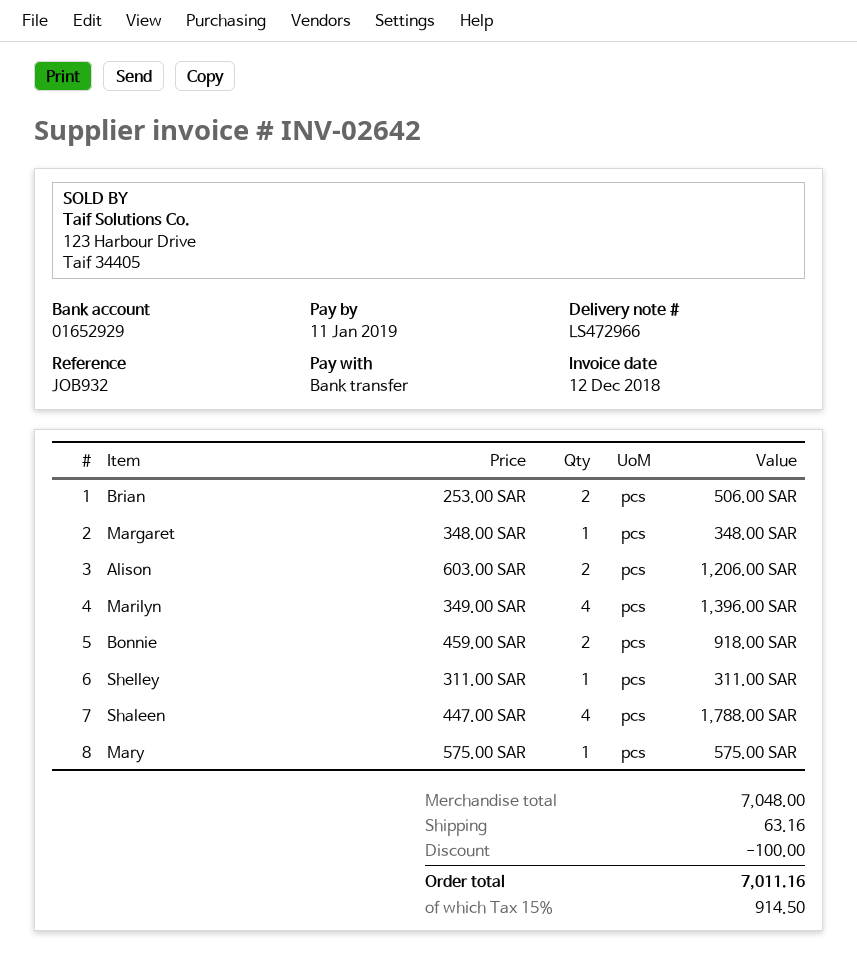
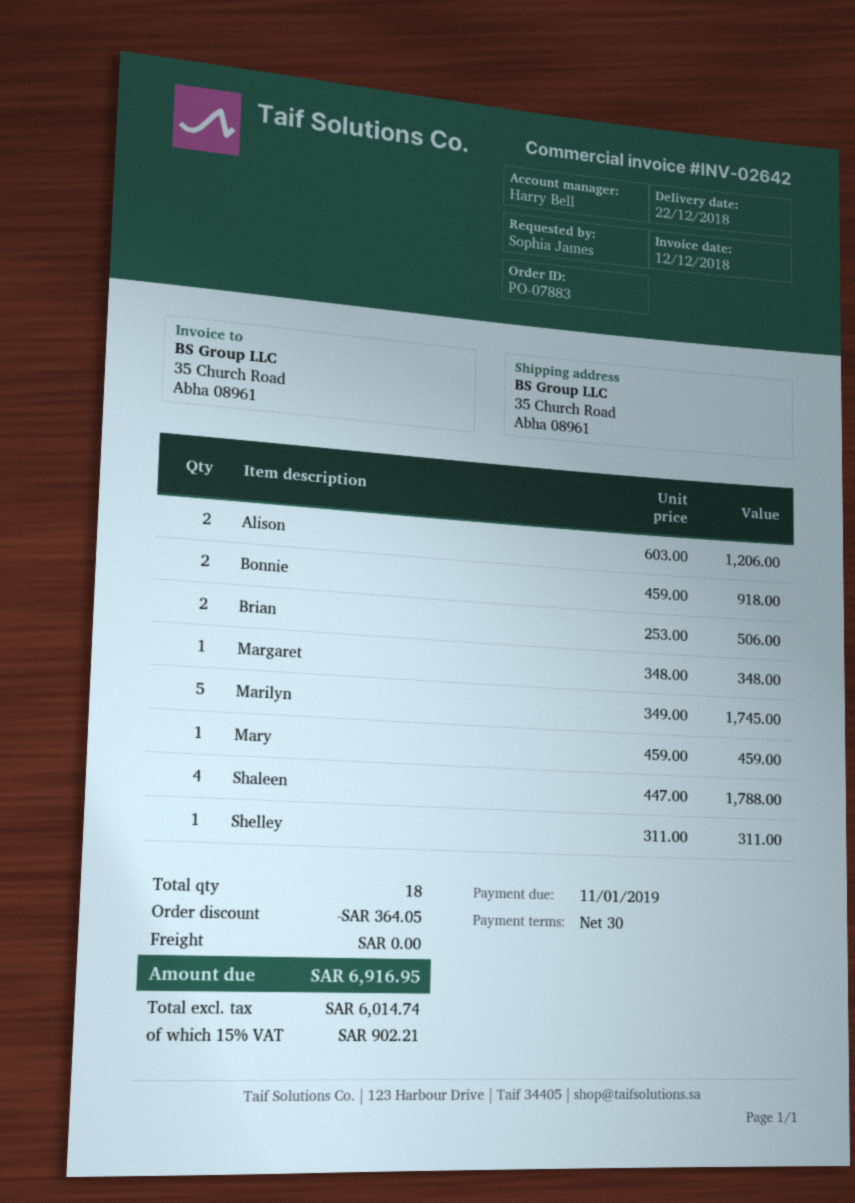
Marilyn: 4 x 349.00 = 1396.00 -> 5 x 349.00 = 1745.00
Mary: 1 x 575.00 = 575.00 -> 1 x 459.00 = 459.00
discount: 100.00 -> 364.05
shipping: 63.16 -> 0.00
tax: 15% = 914.50 -> 15% = 902.21
total: 7011.16 -> 6916.95

